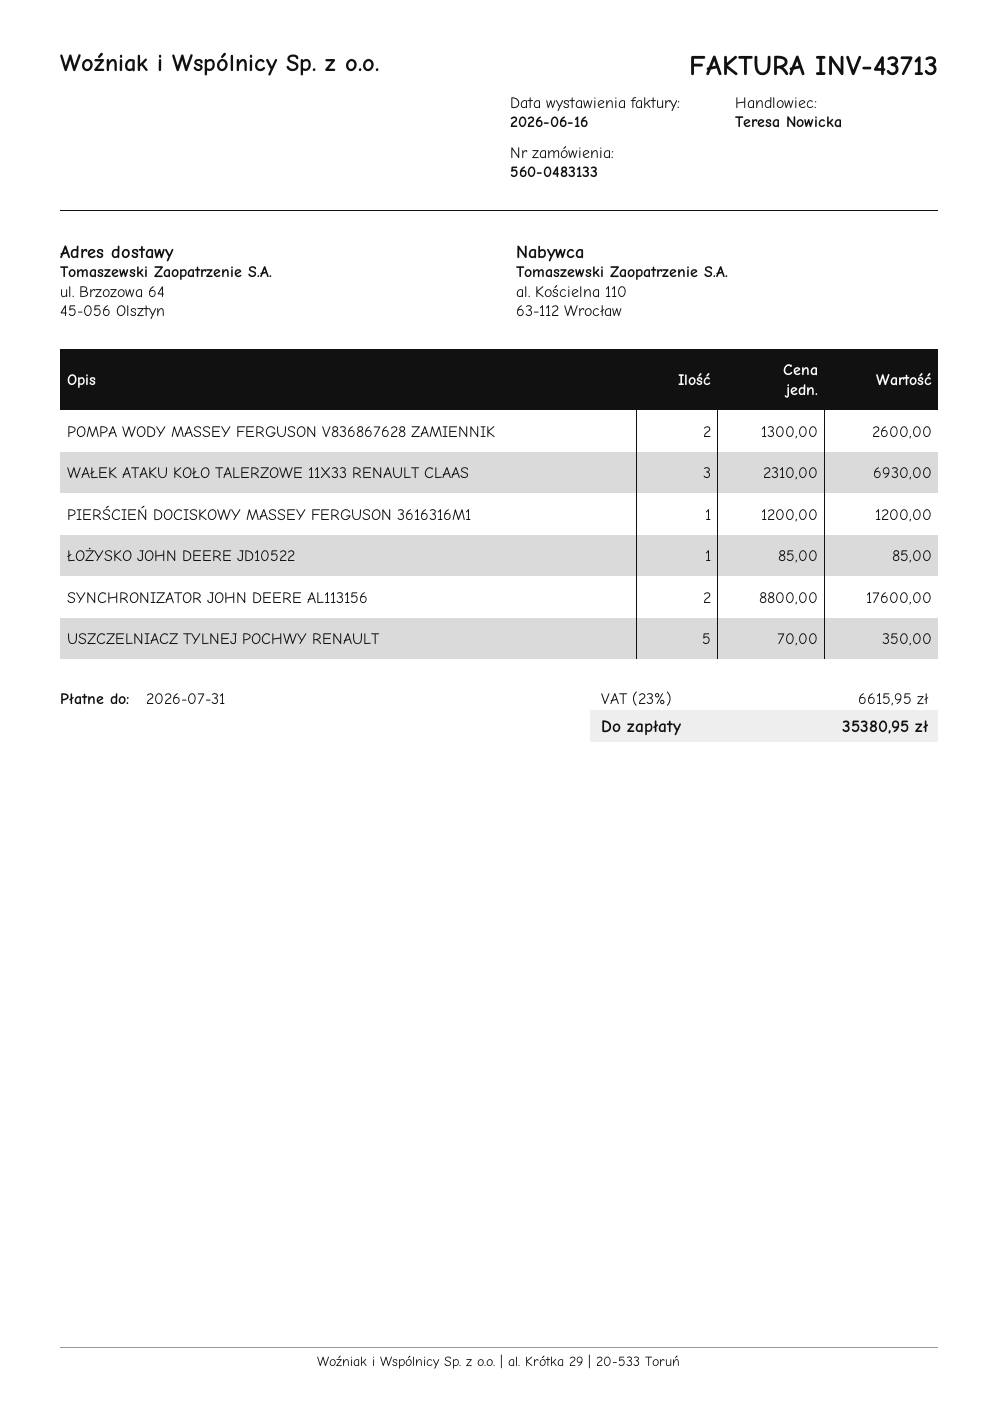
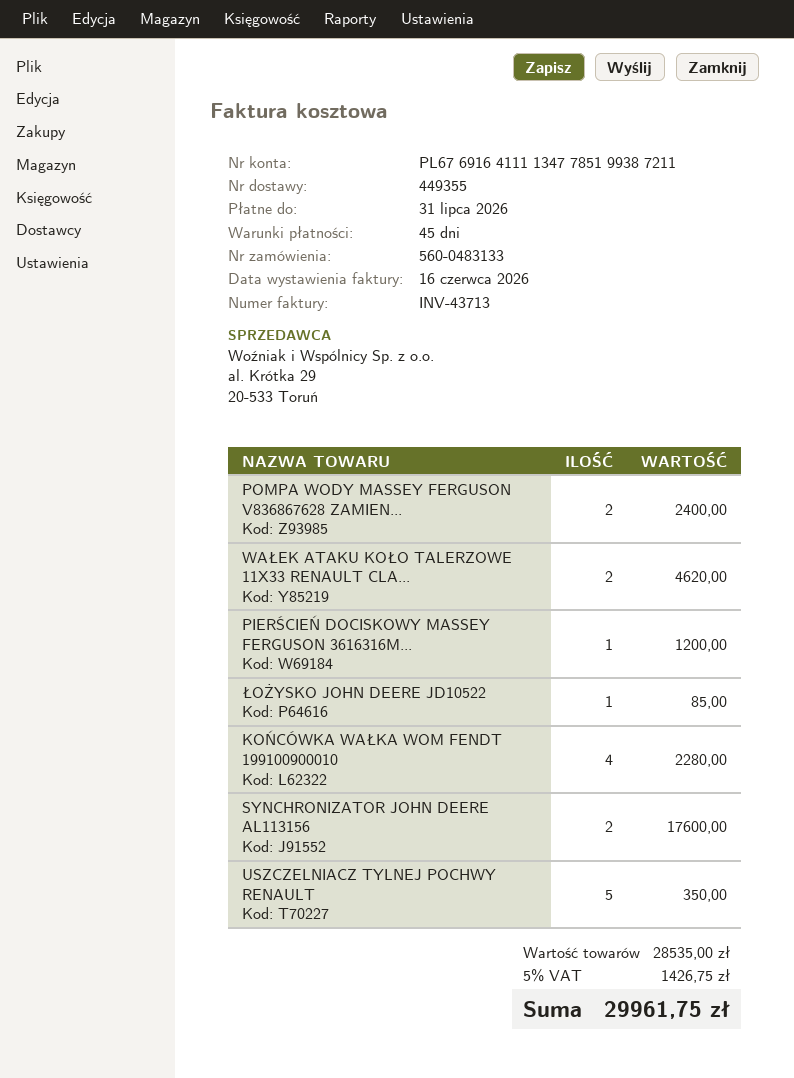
POMPA WODY MASSEY FERGUSON V836867628 ZAMIENNIK: 2 for 2600.00 -> 2 for 2400.00
WAŁEK ATAKU KOŁO TALERZOWE 11X33 RENAULT CLAAS: 3 for 6930.00 -> 2 for 4620.00
KOŃCÓWKA WAŁKA WOM FENDT 199100900010: none -> 4 for 2280.00
tax: 23% = 6615.95 -> 5% = 1426.75
total: 35380.95 -> 29961.75

